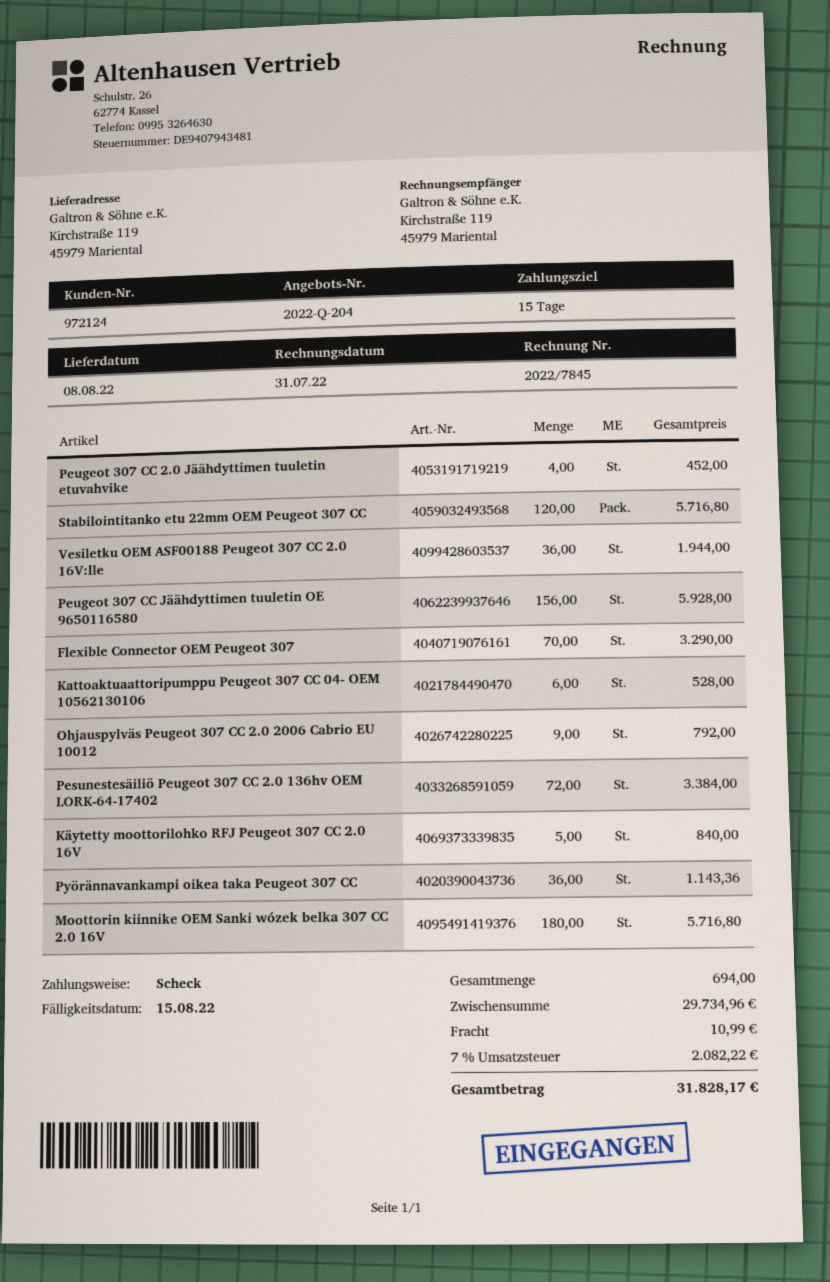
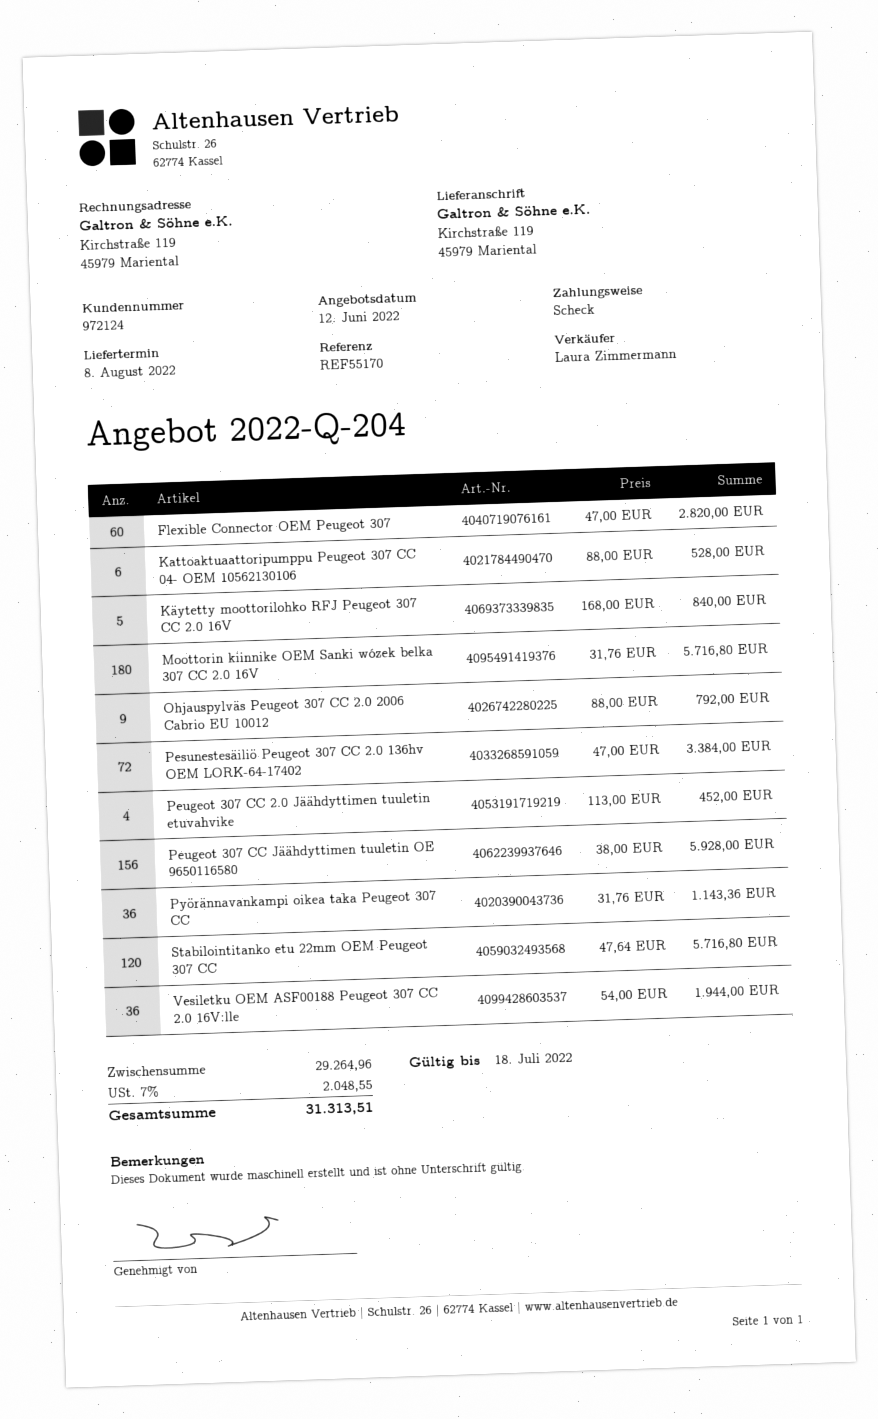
Flexible Connector OEM Peugeot 307: 70 for 3290.00 -> 60 for 2820.00
subtotal: 29734.96 -> 29264.96
shipping: 10.99 -> none
tax: 7% = 2082.22 -> 7% = 2048.55
total: 31828.17 -> 31313.51

